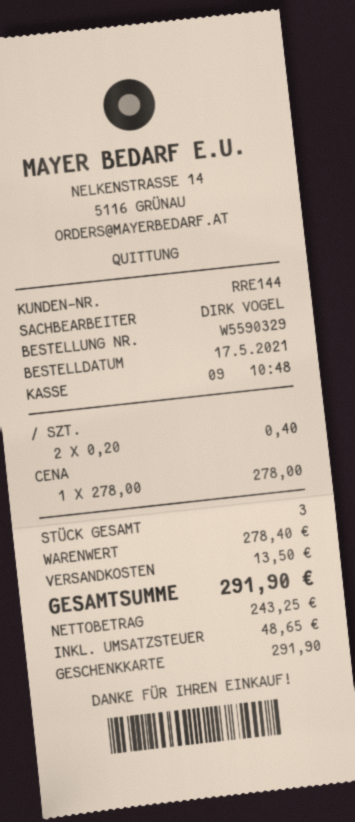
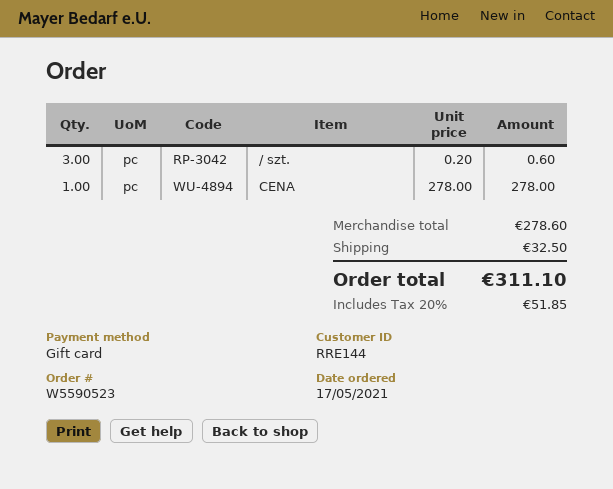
order number: W5590329 -> W5590523
/ SZT.: 2 x 0.20 = 0.40 -> 3 x 0.20 = 0.60
subtotal: 278.40 -> 278.60
shipping: 13.50 -> 32.50
tax: 48.65 -> 51.85
total: 291.90 -> 311.10

